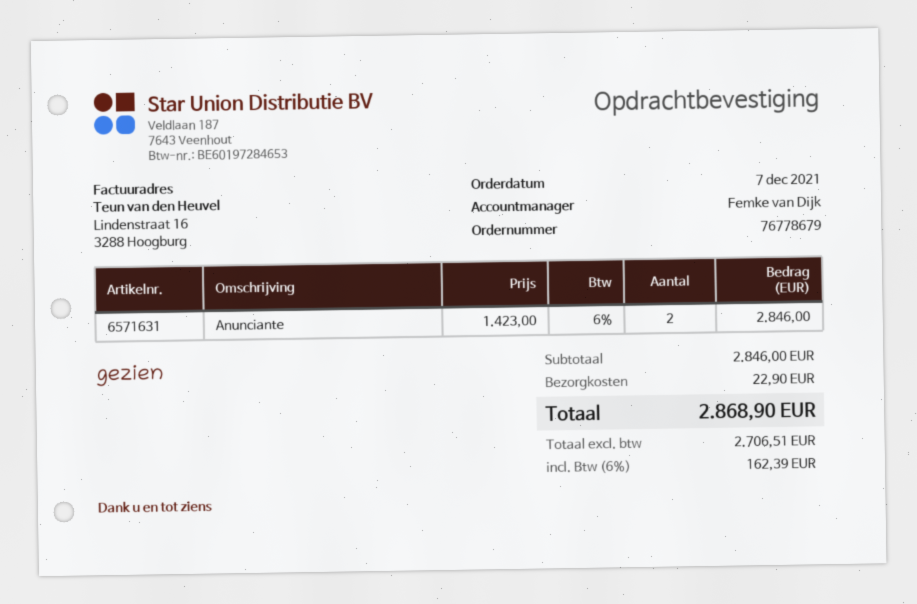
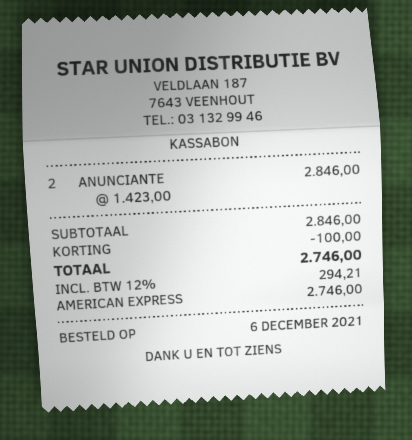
order date: 2021-12-07 -> 2021-12-06
discount: none -> 100.00
shipping: 22.90 -> none
tax: 6% = 162.39 -> 12% = 294.21
total: 2868.90 -> 2746.00

